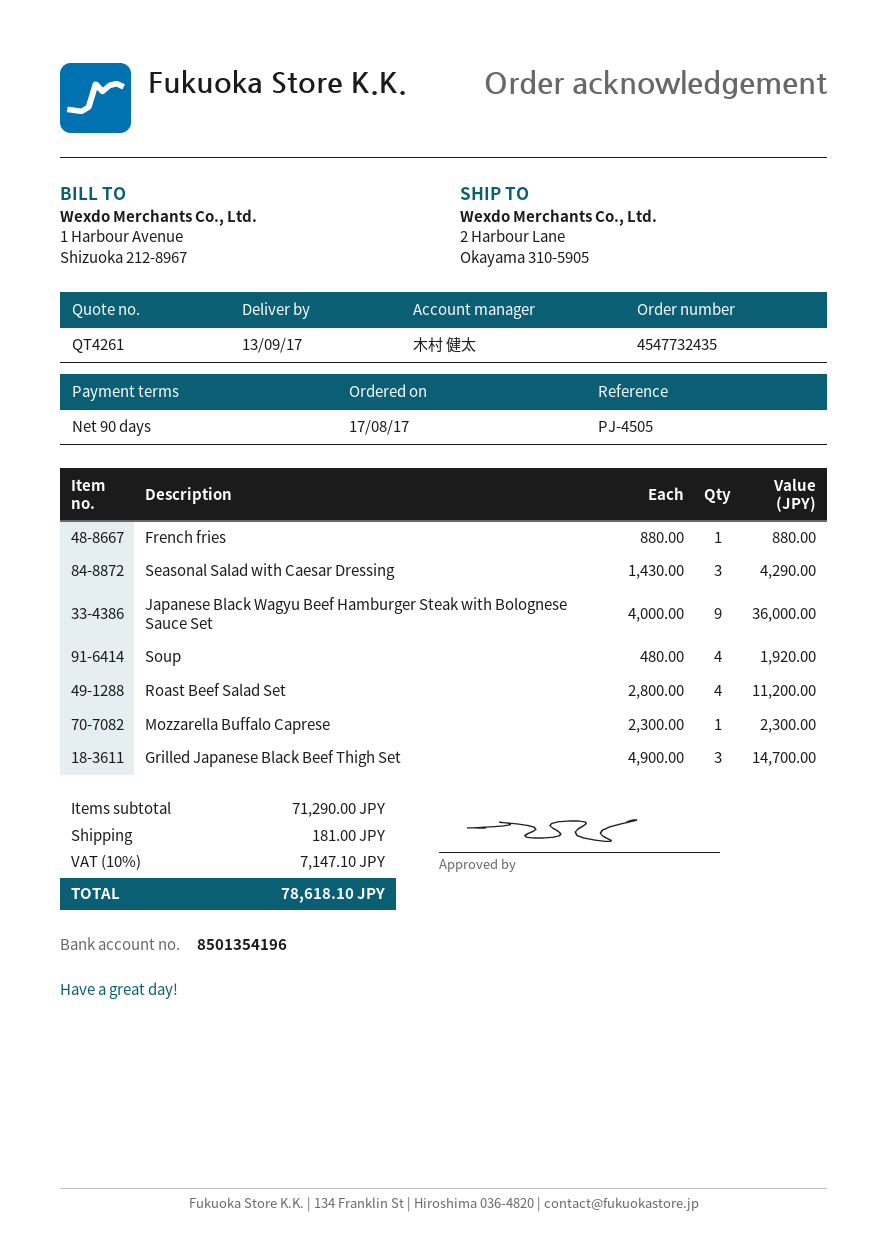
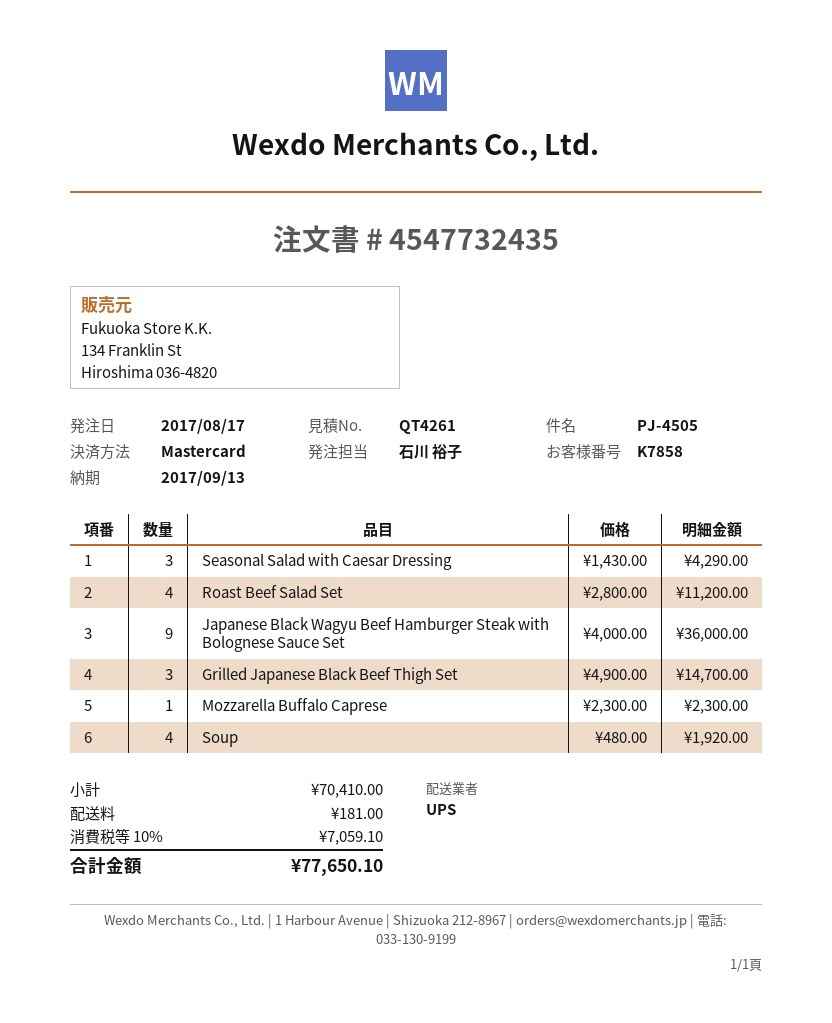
French fries: 1 x 880.00 = 880.00 -> none
subtotal: 71290.00 -> 70410.00
tax: 10% = 7147.10 -> 10% = 7059.10
total: 78618.10 -> 77650.10

